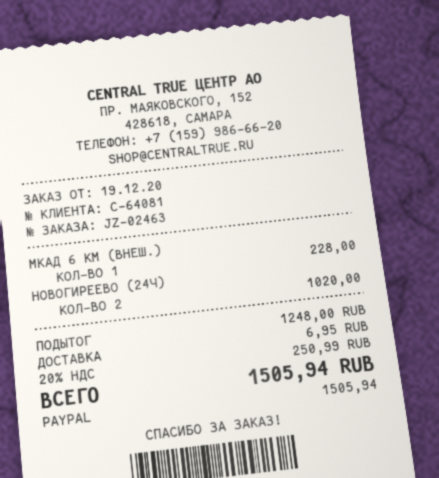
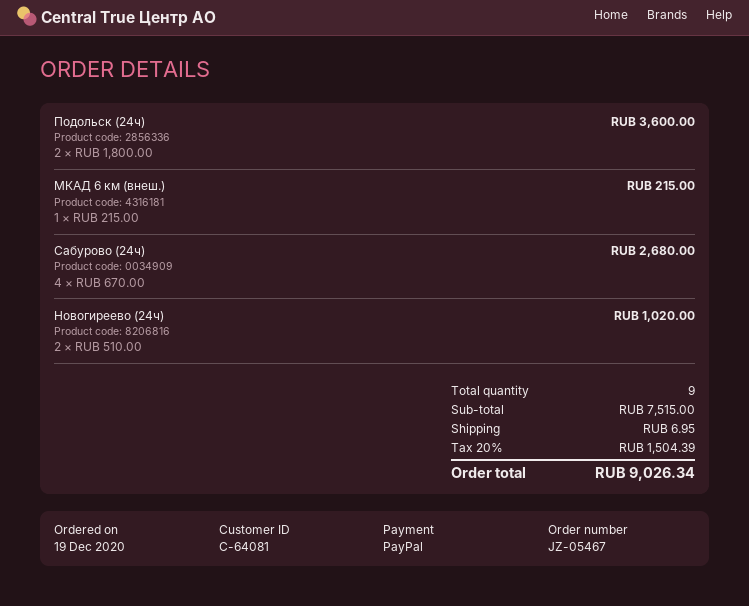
order number: JZ-02463 -> JZ-05467
МКАД 6 КМ (ВНЕШ.): 1 for 228.00 -> 1 for 215.00
Подольск (24ч): none -> 2 for 3600.00
Сабурово (24ч): none -> 4 for 2680.00
subtotal: 1248.00 -> 7515.00
tax: 20% = 250.99 -> 20% = 1504.39
total: 1505.94 -> 9026.34

